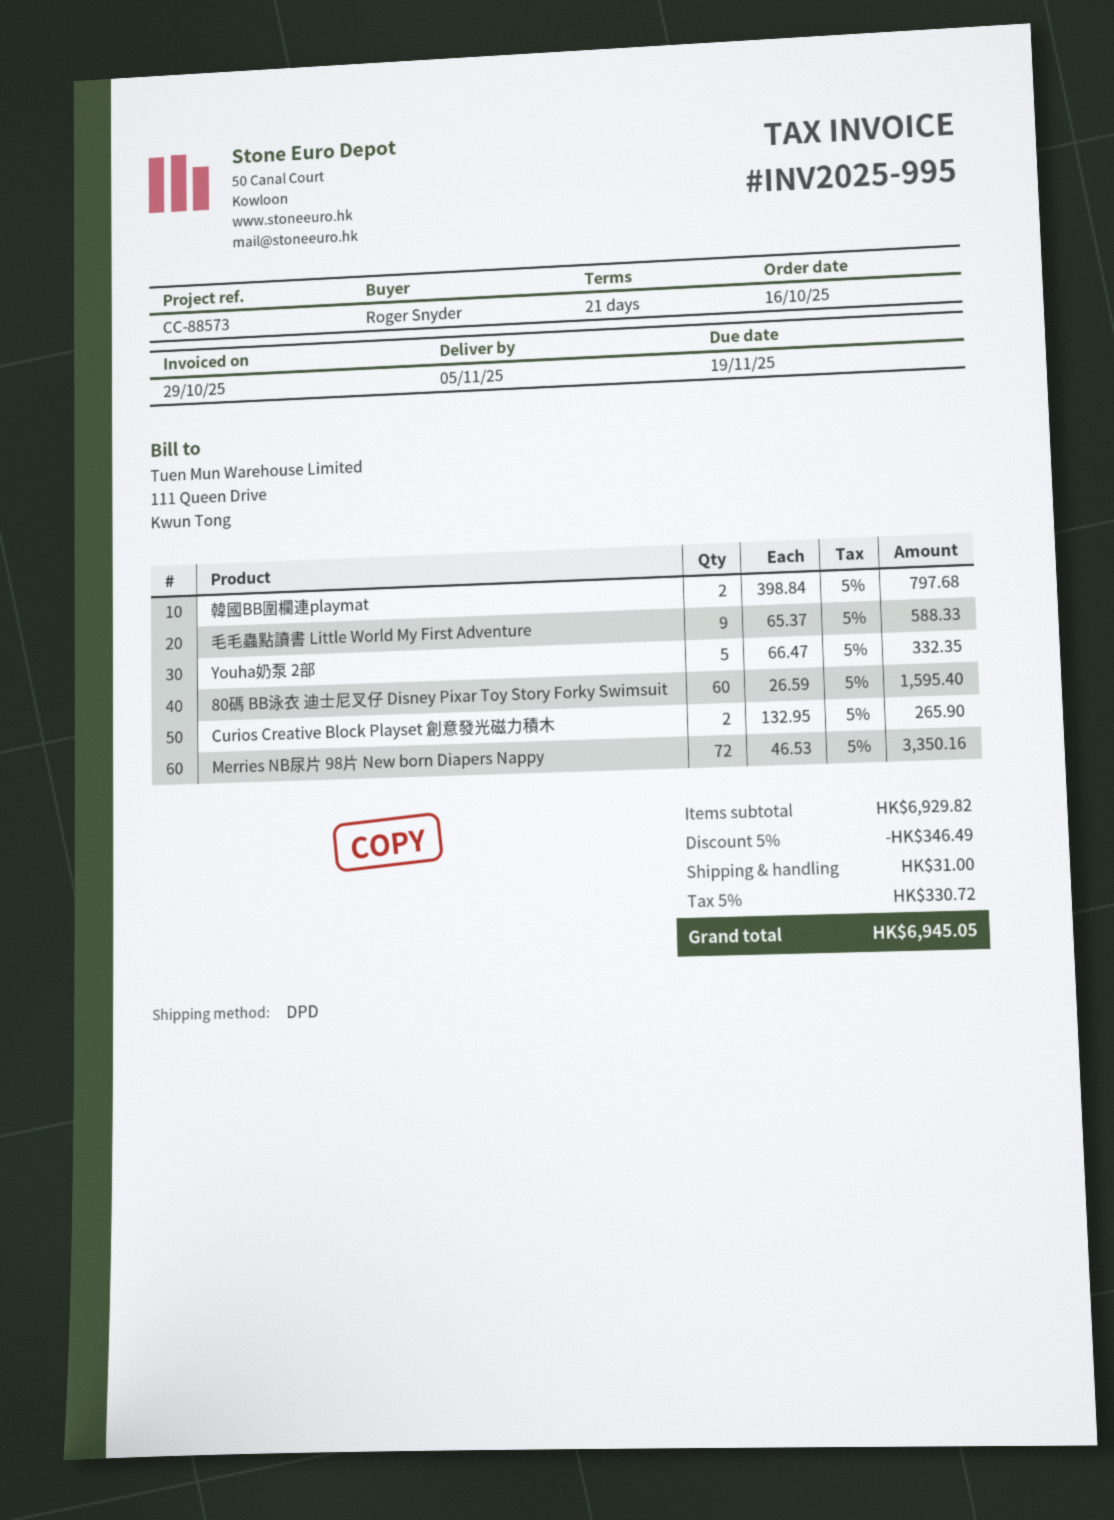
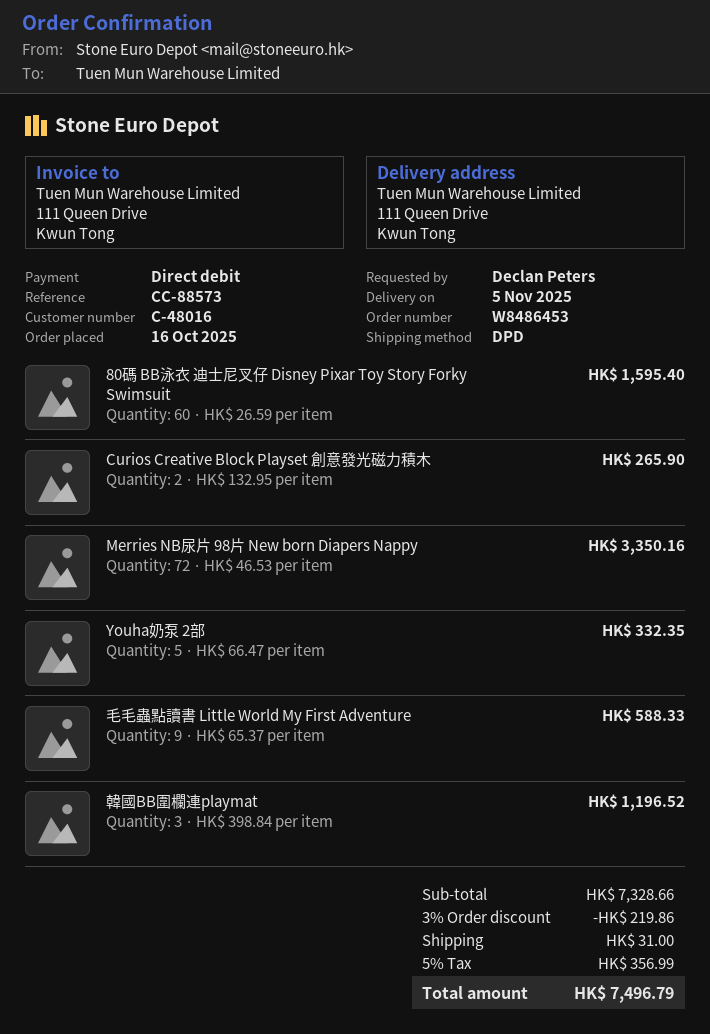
ordered by: Roger Snyder -> Declan Peters
韓國BB圍欄連playmat: 2 x 398.84 = 797.68 -> 3 x 398.84 = 1196.52
subtotal: 6929.82 -> 7328.66
discount: 5% = 346.49 -> 3% = 219.86
tax: 5% = 330.72 -> 5% = 356.99
total: 6945.05 -> 7496.79

